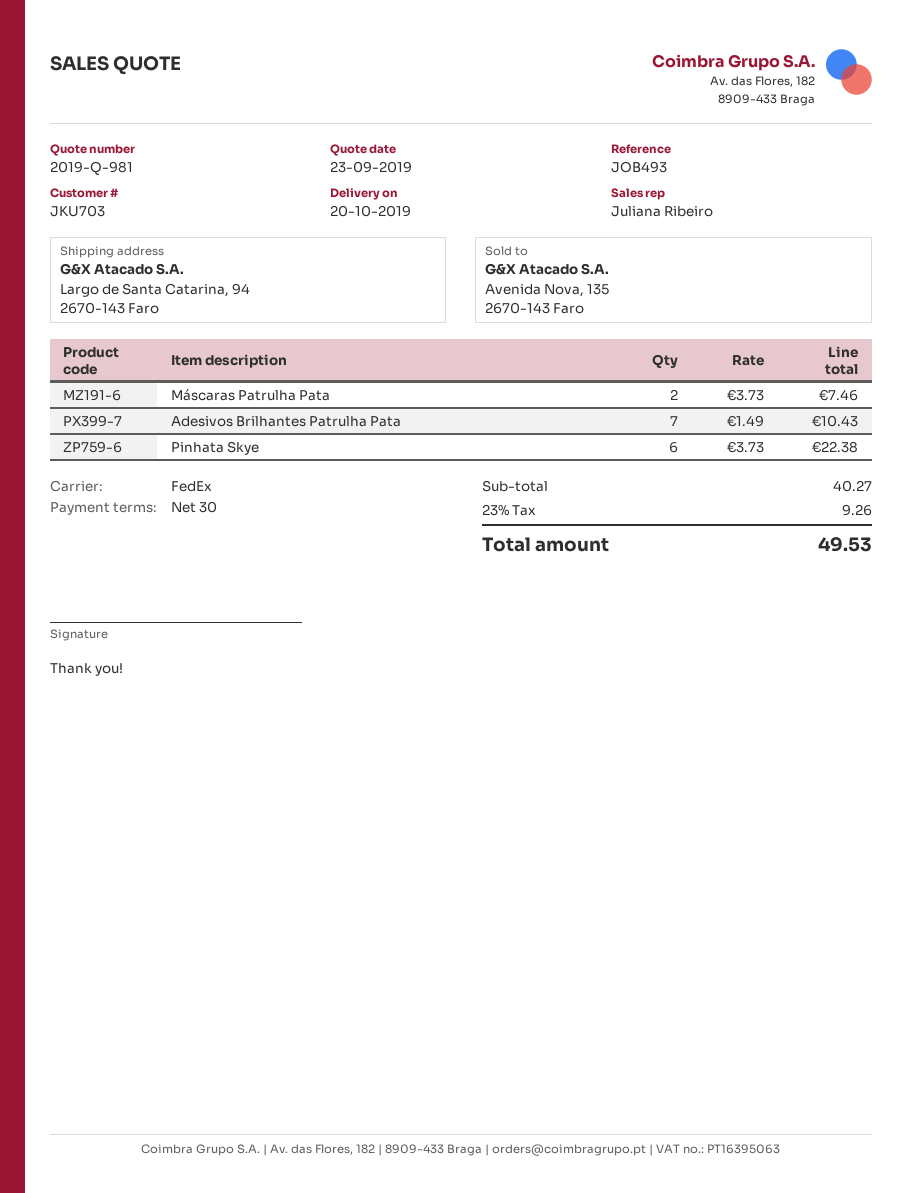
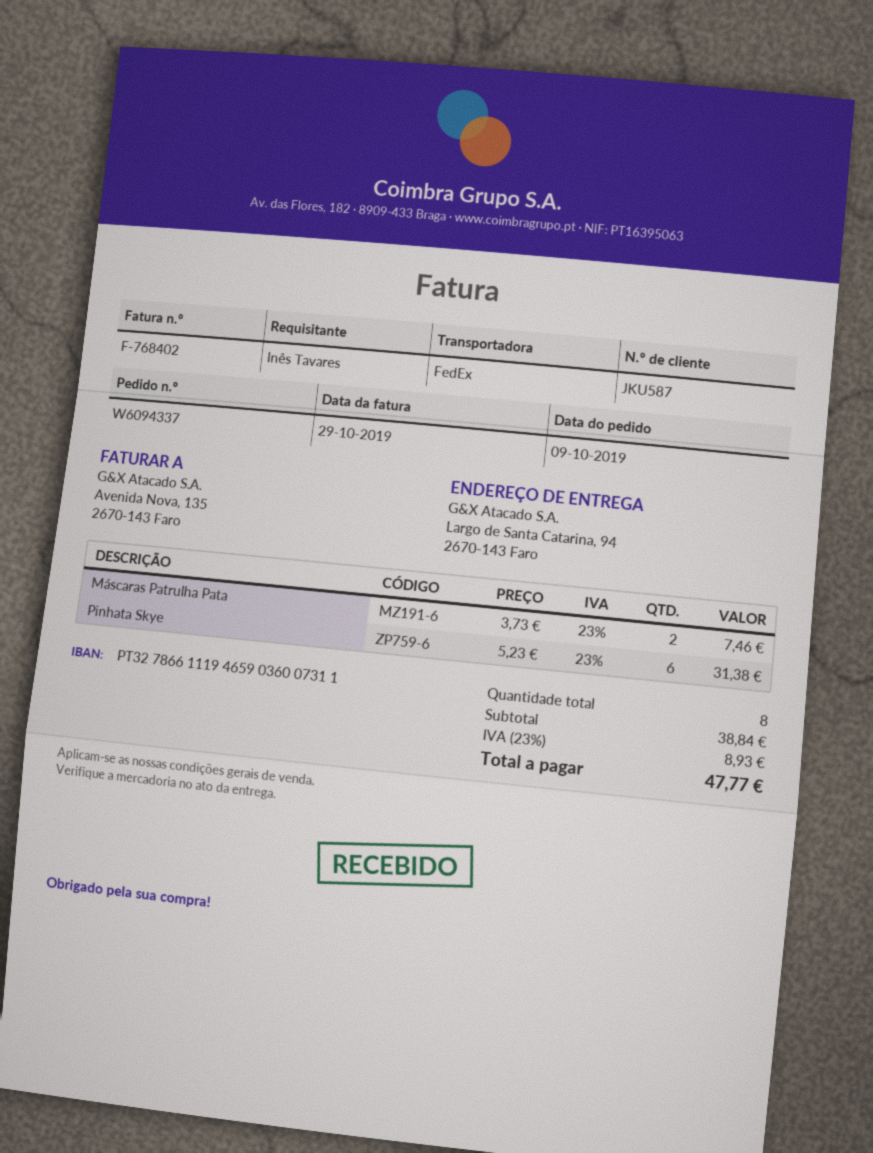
customer number: JKU703 -> JKU587
Adesivos Brilhantes Patrulha Pata: 7 x 1.49 = 10.43 -> none
Pinhata Skye: 6 x 3.73 = 22.38 -> 6 x 5.23 = 31.38
subtotal: 40.27 -> 38.84
tax: 23% = 9.26 -> 23% = 8.93
total: 49.53 -> 47.77

